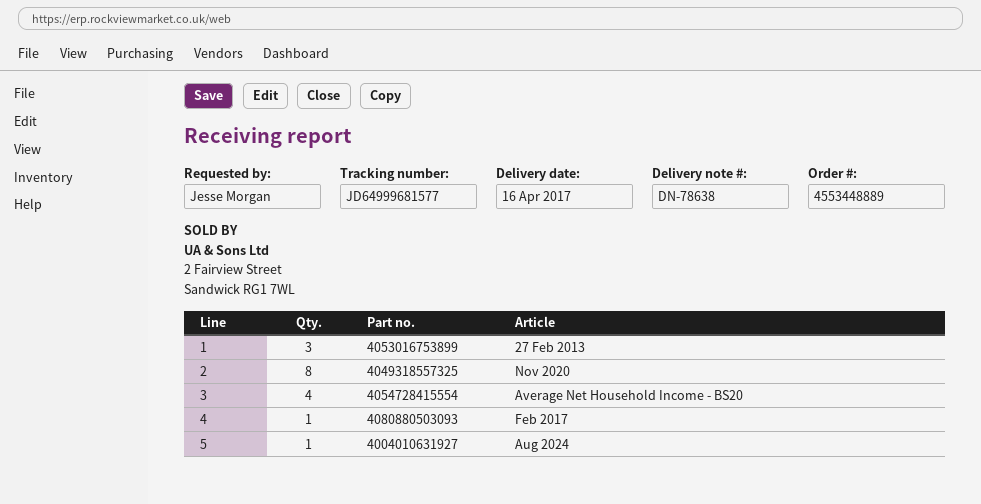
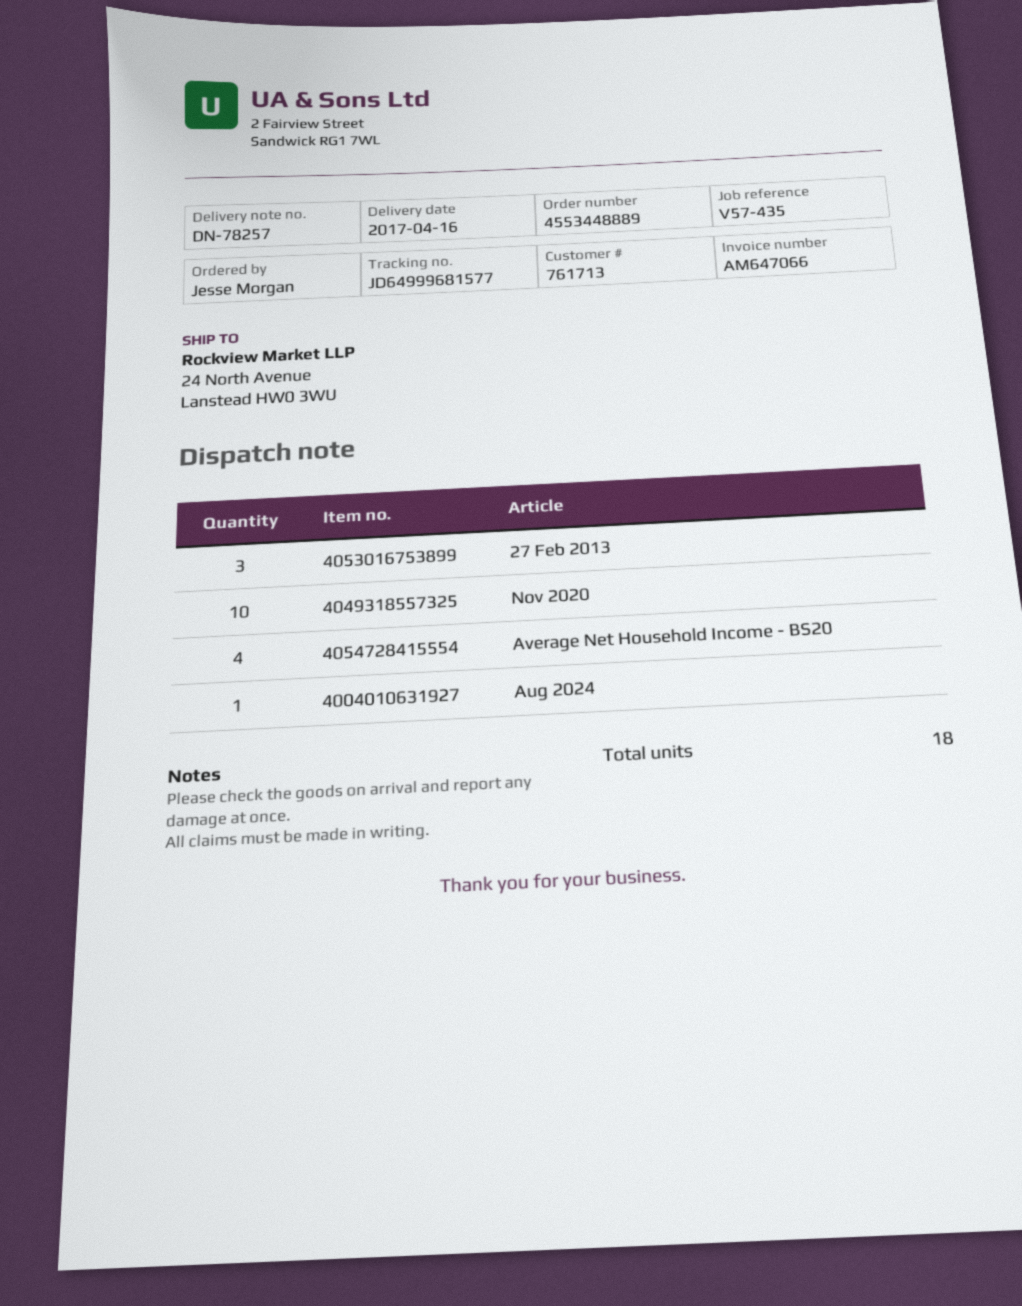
delivery note number: DN-78638 -> DN-78257
Nov 2020: 8 -> 10
Feb 2017: 1 -> none

